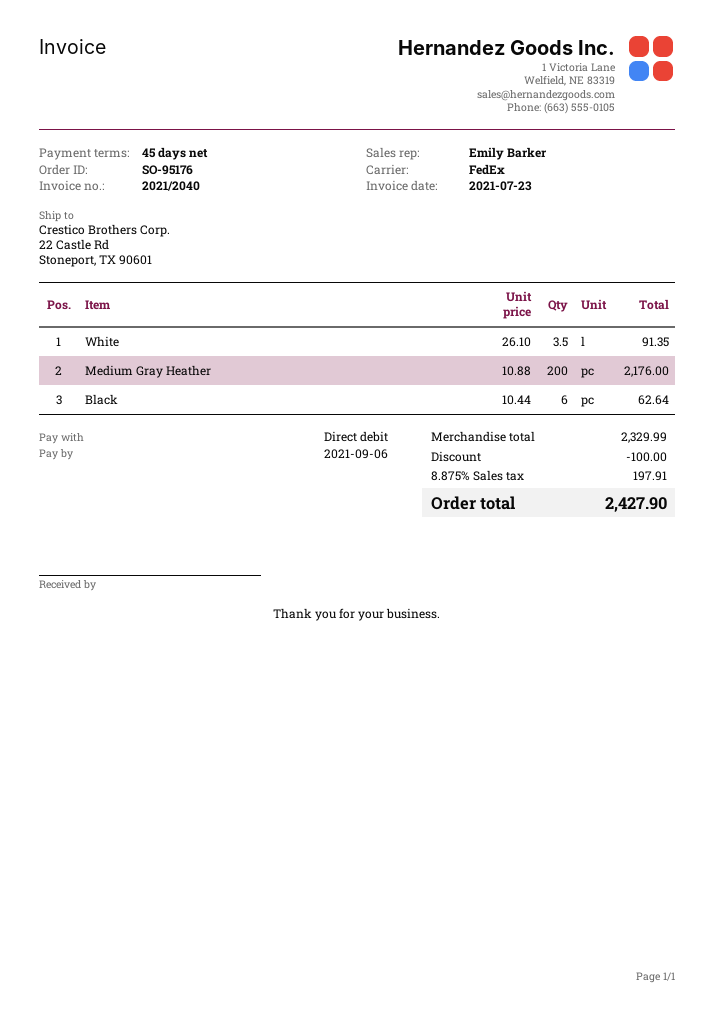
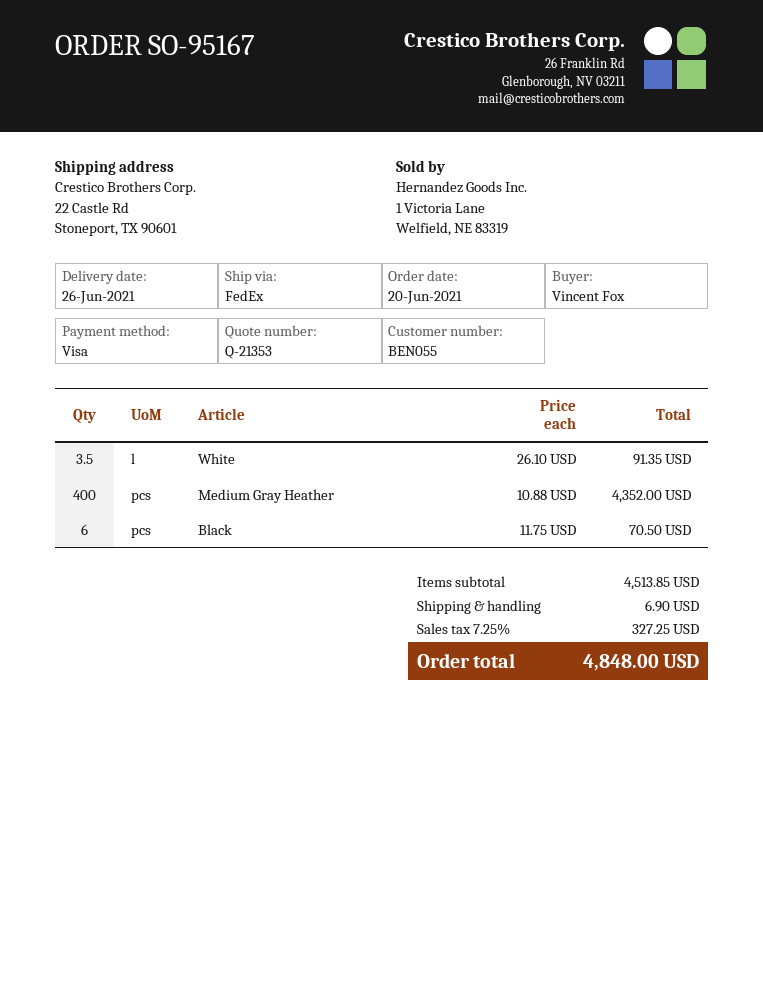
order number: SO-95176 -> SO-95167
payment method: direct debit -> Visa
Medium Gray Heather: 200 x 10.88 = 2176.00 -> 400 x 10.88 = 4352.00
Black: 6 x 10.44 = 62.64 -> 6 x 11.75 = 70.50
subtotal: 2329.99 -> 4513.85
discount: 100.00 -> none
shipping: none -> 6.90
tax: 8.875% = 197.91 -> 7.25% = 327.25
total: 2427.90 -> 4848.00

